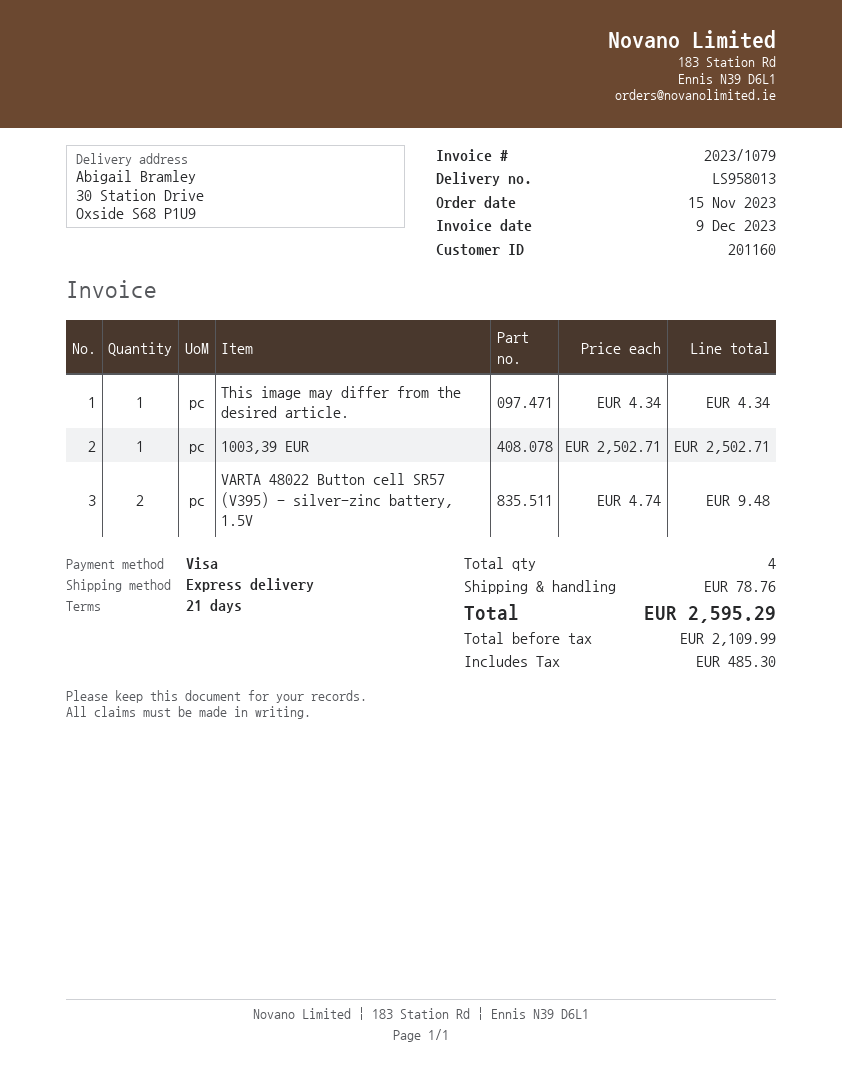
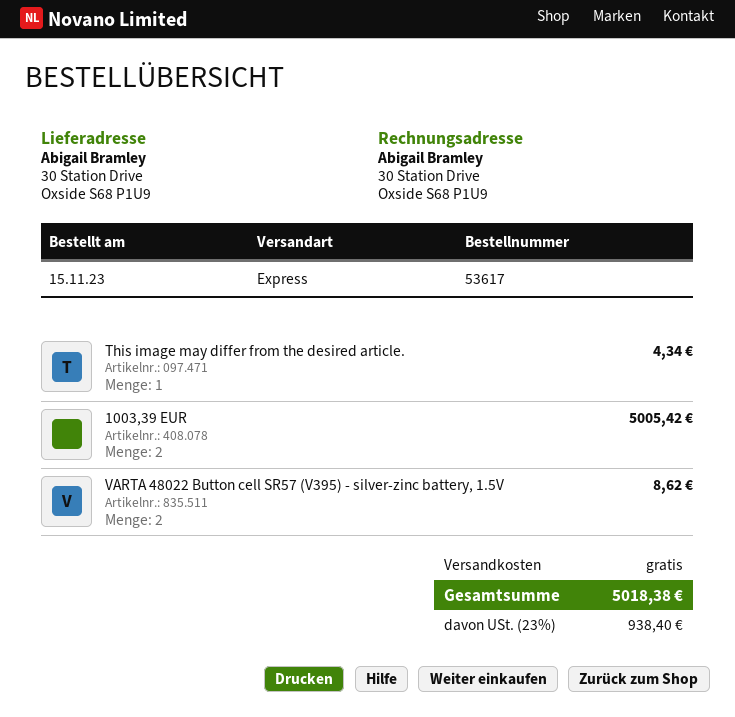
1003,39 EUR: 1 for 2502.71 -> 2 for 5005.42
VARTA 48022 Button cell SR57 (V395) - silver-zinc battery, 1.5V: 2 for 9.48 -> 2 for 8.62
shipping: 78.76 -> 0.00
tax: 485.30 -> 938.40
total: 2595.29 -> 5018.38

